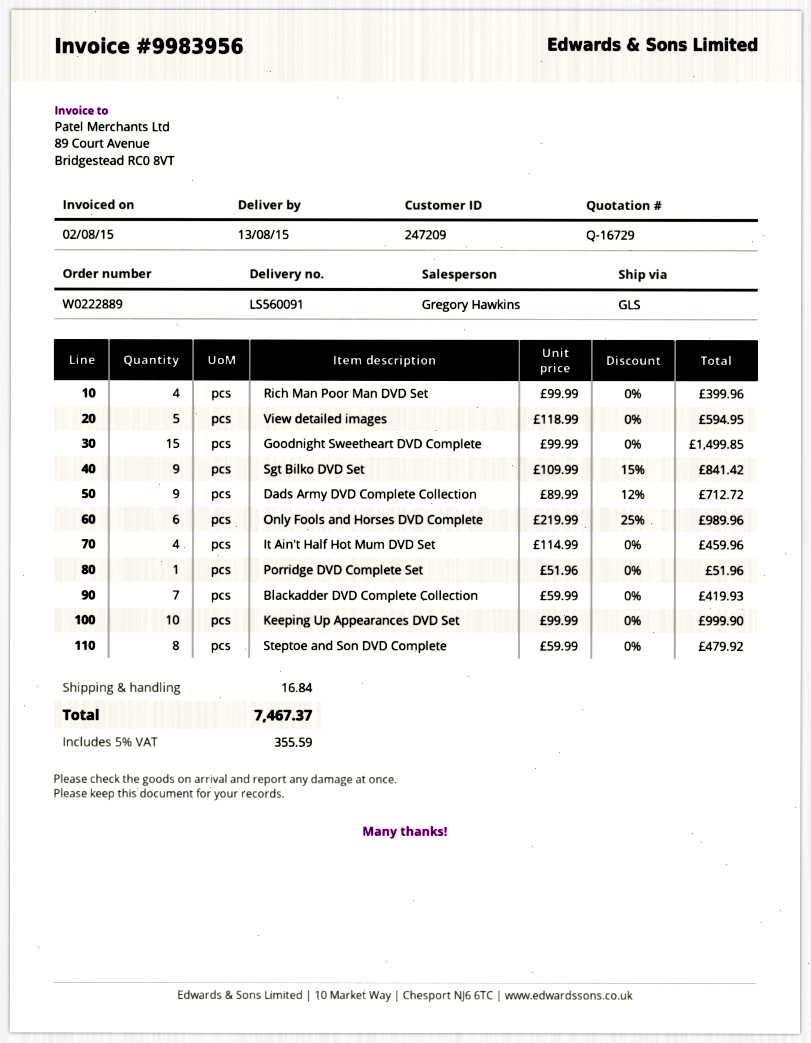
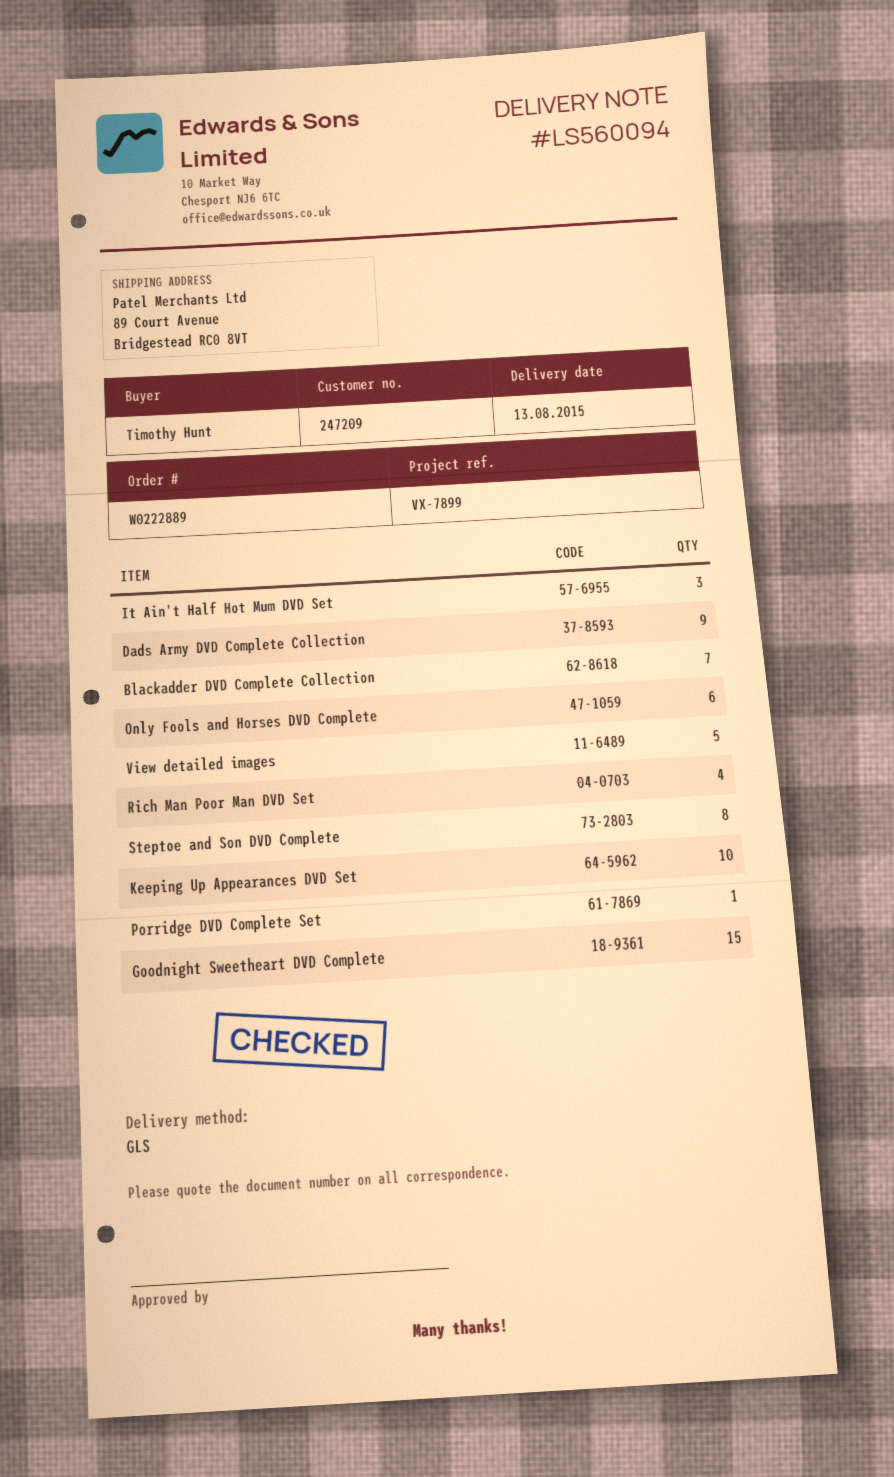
delivery note number: LS560091 -> LS560094
Sgt Bilko DVD Set: 9 -> none
It Ain't Half Hot Mum DVD Set: 4 -> 3

